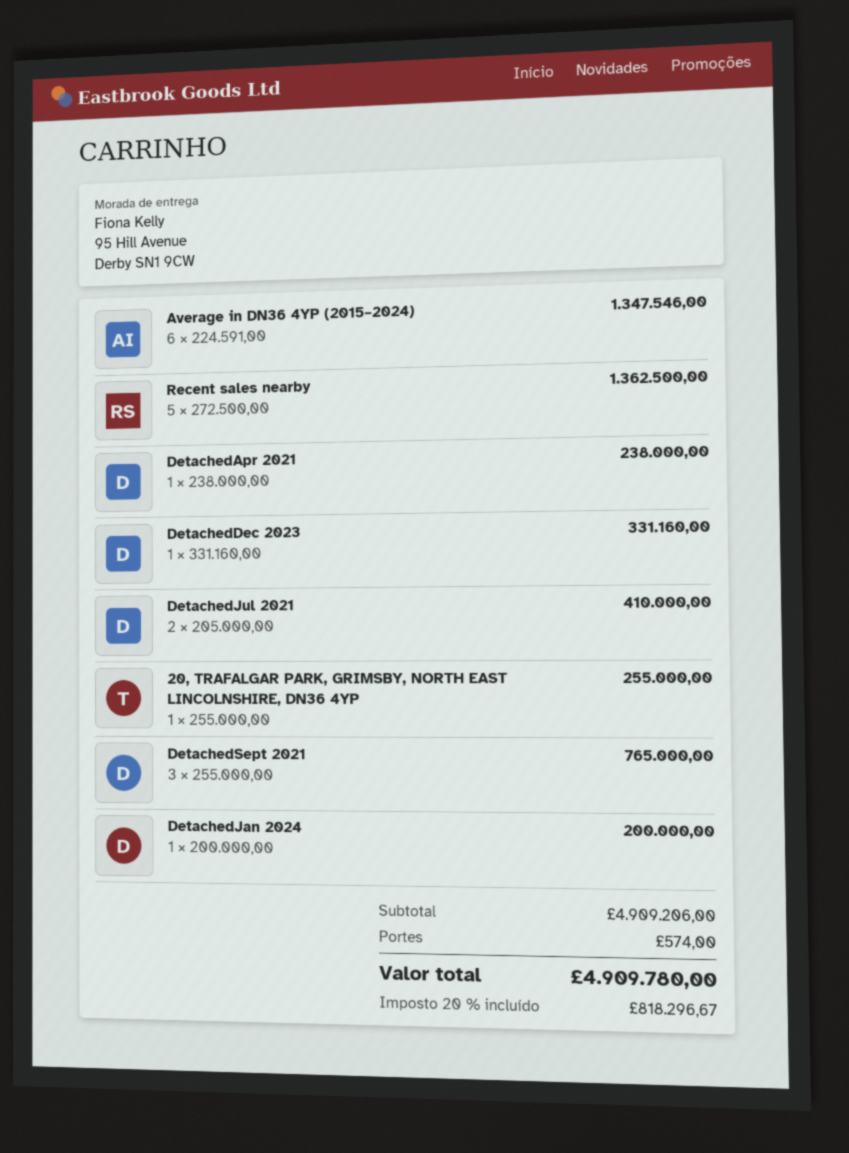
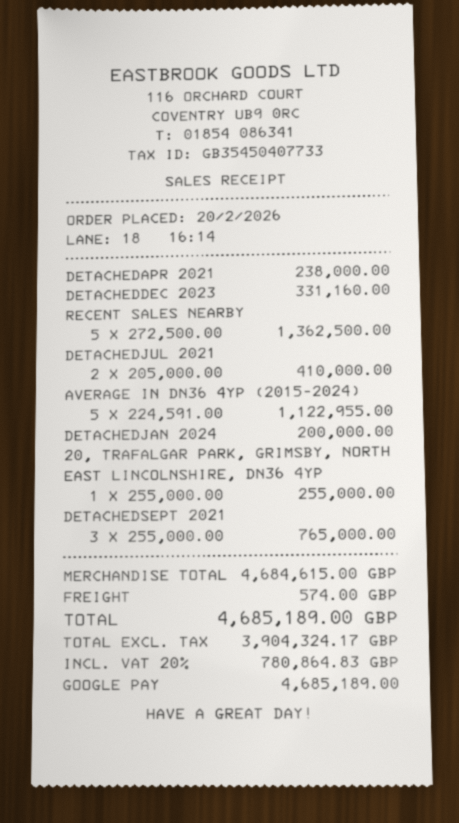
Average in DN36 4YP (2015–2024): 6 x 224591.00 = 1347546.00 -> 5 x 224591.00 = 1122955.00
subtotal: 4909206.00 -> 4684615.00
tax: 20% = 818296.67 -> 20% = 780864.83
total: 4909780.00 -> 4685189.00

